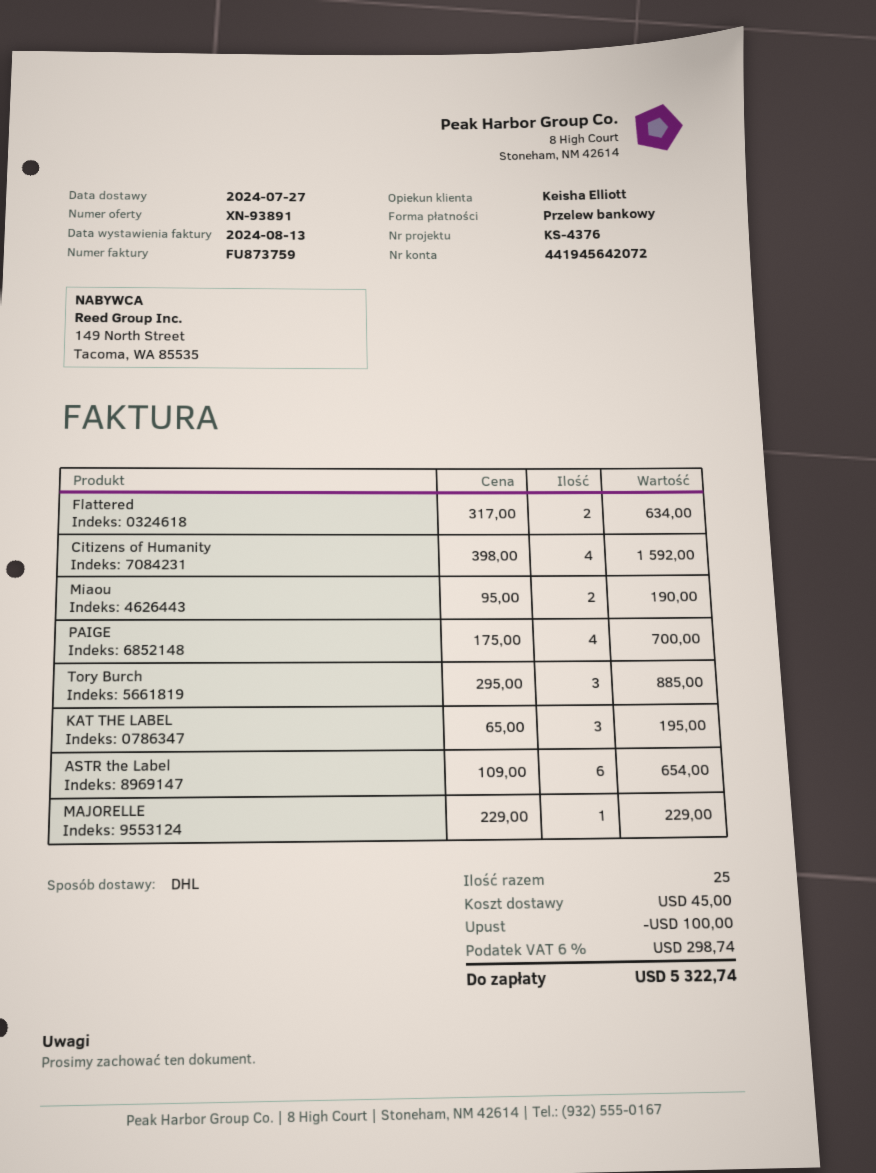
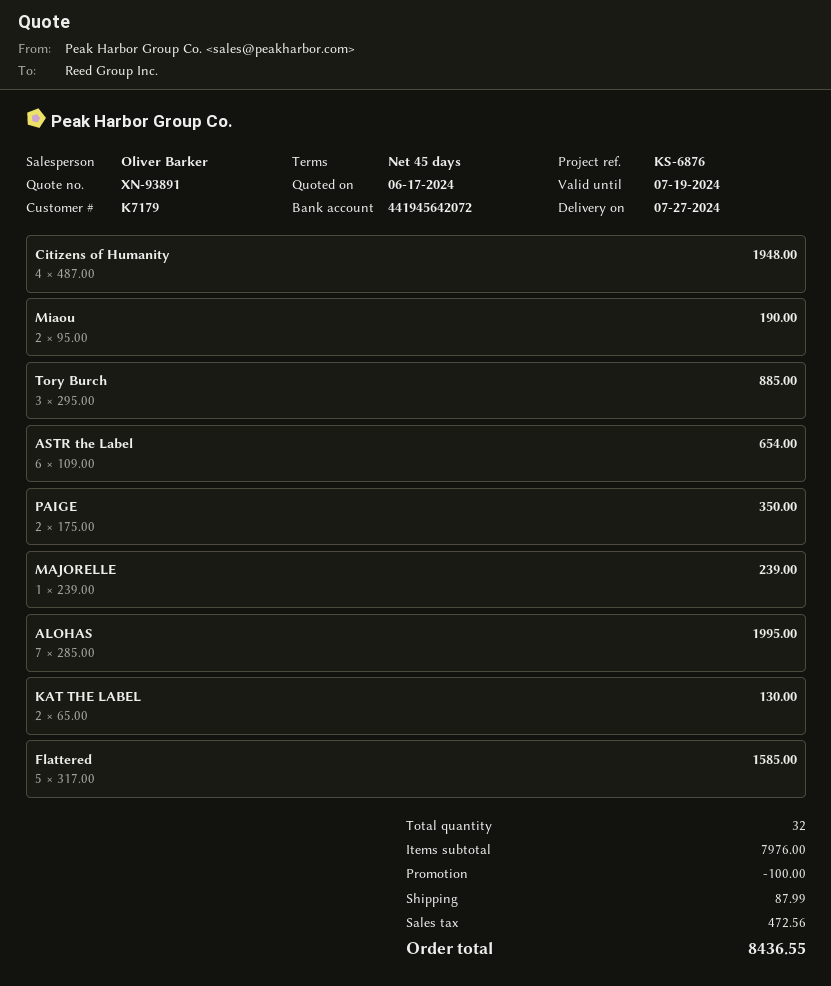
reference: KS-4376 -> KS-6876
sales rep: Keisha Elliott -> Oliver Barker
Flattered: 2 x 317.00 = 634.00 -> 5 x 317.00 = 1585.00
Citizens of Humanity: 4 x 398.00 = 1592.00 -> 4 x 487.00 = 1948.00
PAIGE: 4 x 175.00 = 700.00 -> 2 x 175.00 = 350.00
KAT THE LABEL: 3 x 65.00 = 195.00 -> 2 x 65.00 = 130.00
MAJORELLE: 1 x 229.00 = 229.00 -> 1 x 239.00 = 239.00
ALOHAS: none -> 7 x 285.00 = 1995.00
total quantity: 25 -> 32
shipping: 45.00 -> 87.99
tax: 298.74 -> 472.56
total: 5322.74 -> 8436.55

